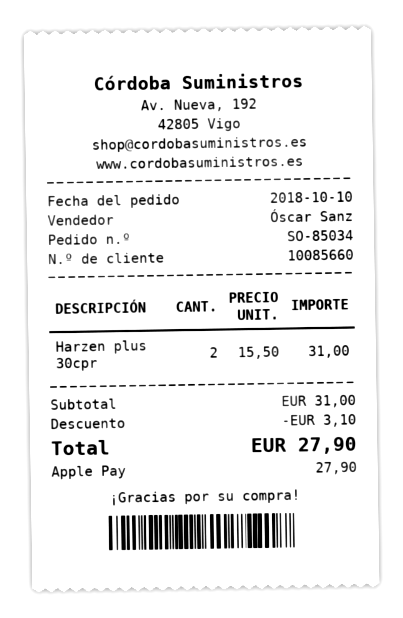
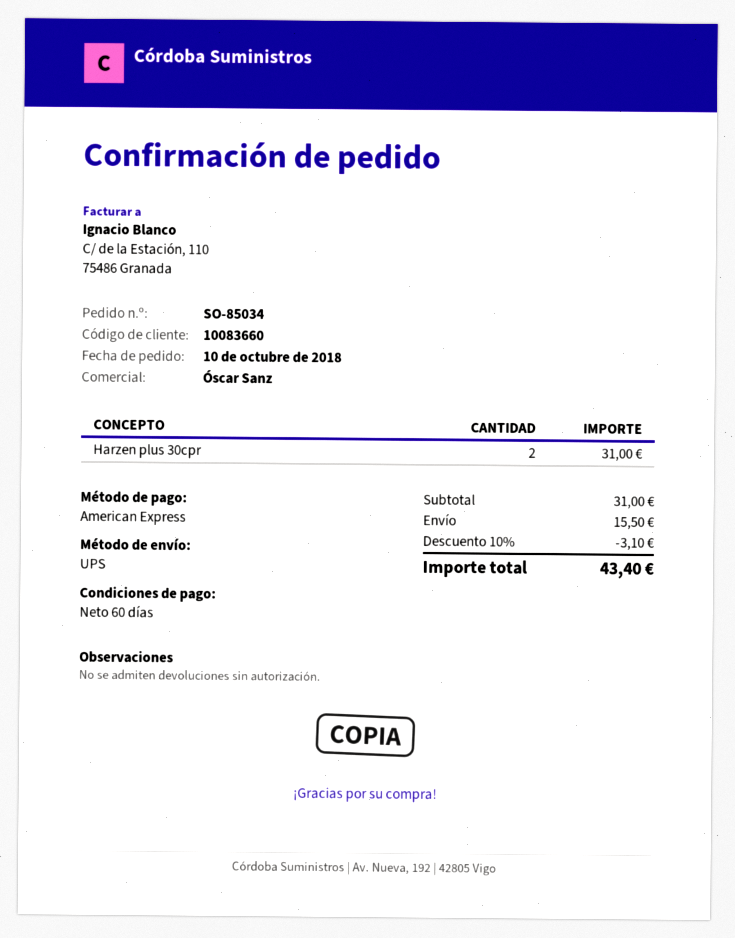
customer number: 10085660 -> 10083660
payment method: Apple Pay -> American Express
shipping: none -> 15.50
total: 27.90 -> 43.40

